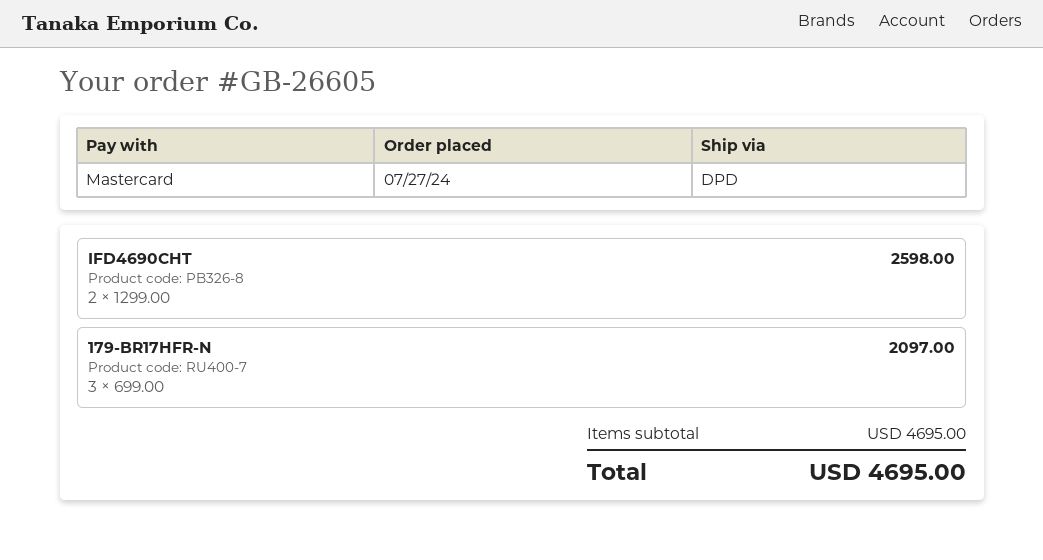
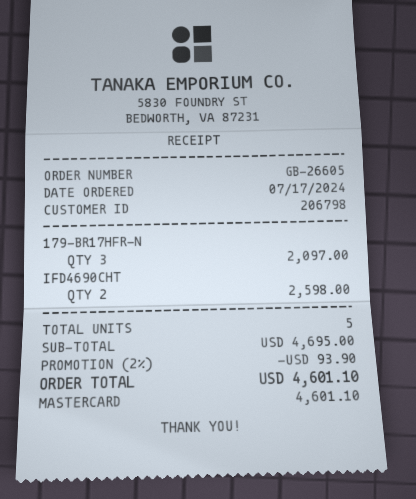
order date: 2024-07-27 -> 2024-07-17
discount: none -> 2% = 93.90
total: 4695.00 -> 4601.10

